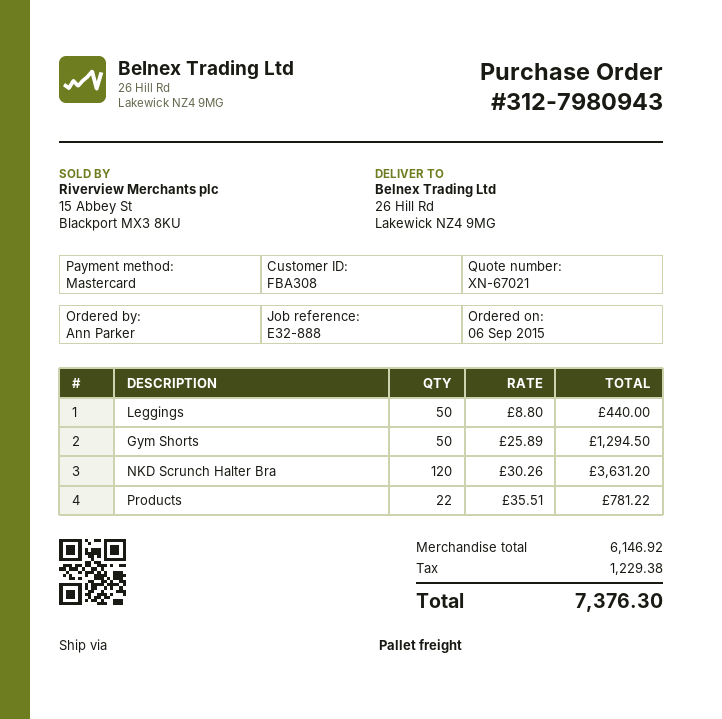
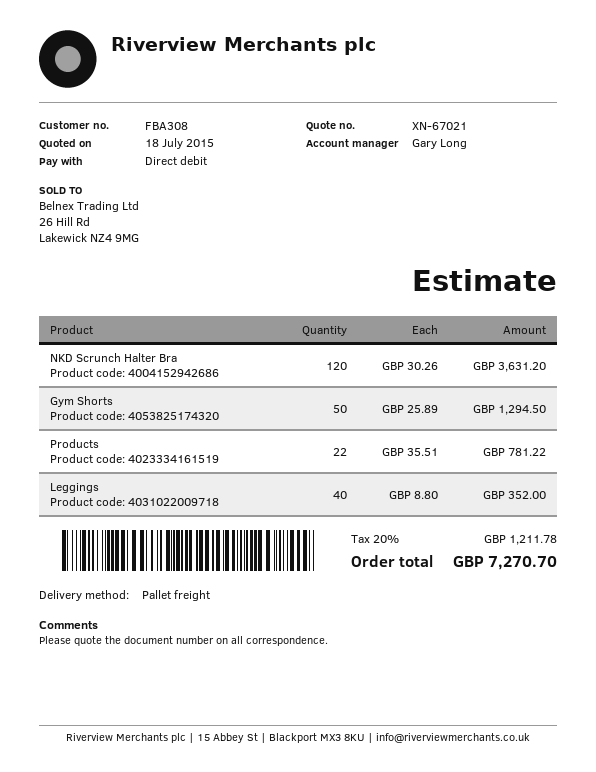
payment method: Mastercard -> direct debit
Leggings: 50 x 8.80 = 440.00 -> 40 x 8.80 = 352.00
tax: 1229.38 -> 1211.78
total: 7376.30 -> 7270.70

